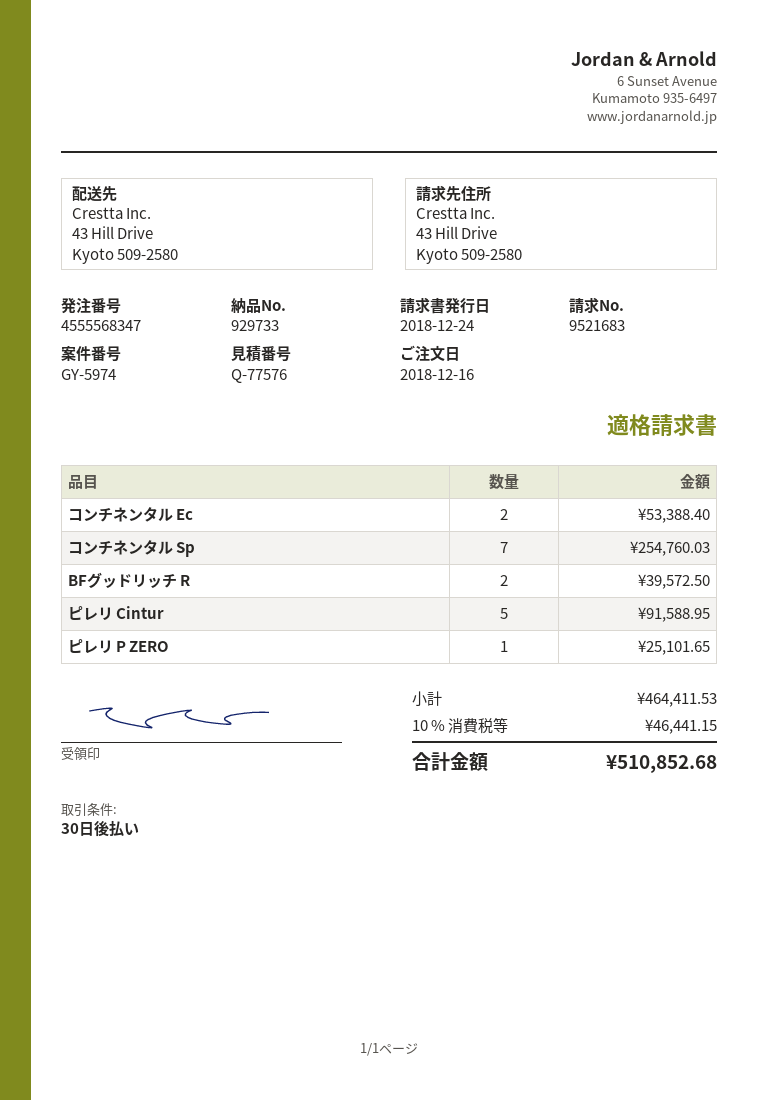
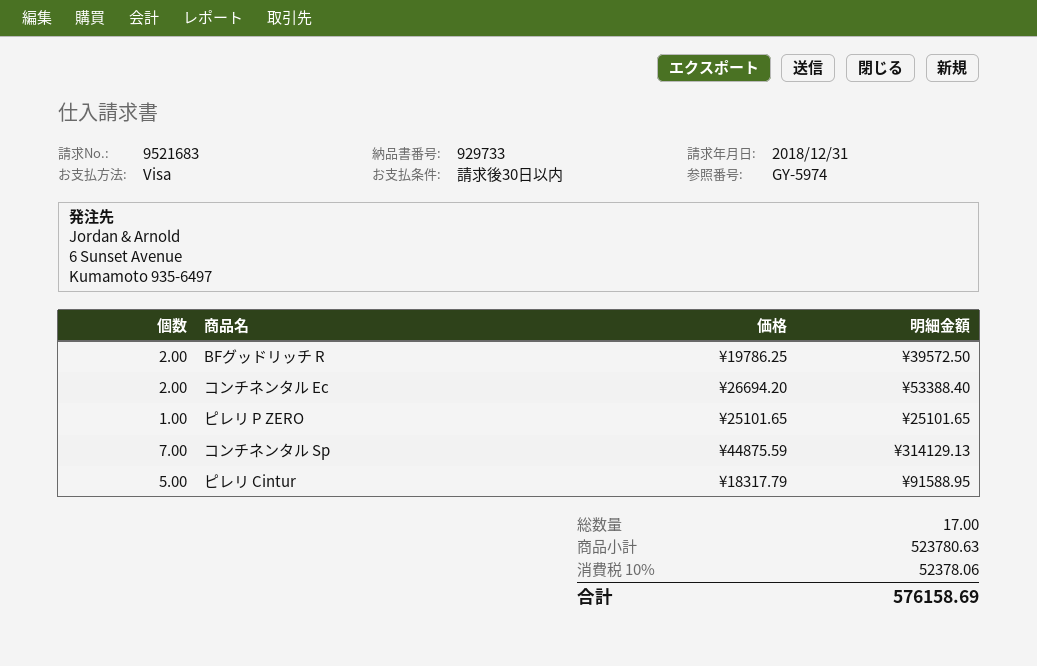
invoice date: 2018-12-24 -> 2018-12-31
コンチネンタル Sp: 7 for 254760.03 -> 7 for 314129.13
subtotal: 464411.53 -> 523780.63
tax: 10% = 46441.15 -> 10% = 52378.06
total: 510852.68 -> 576158.69

